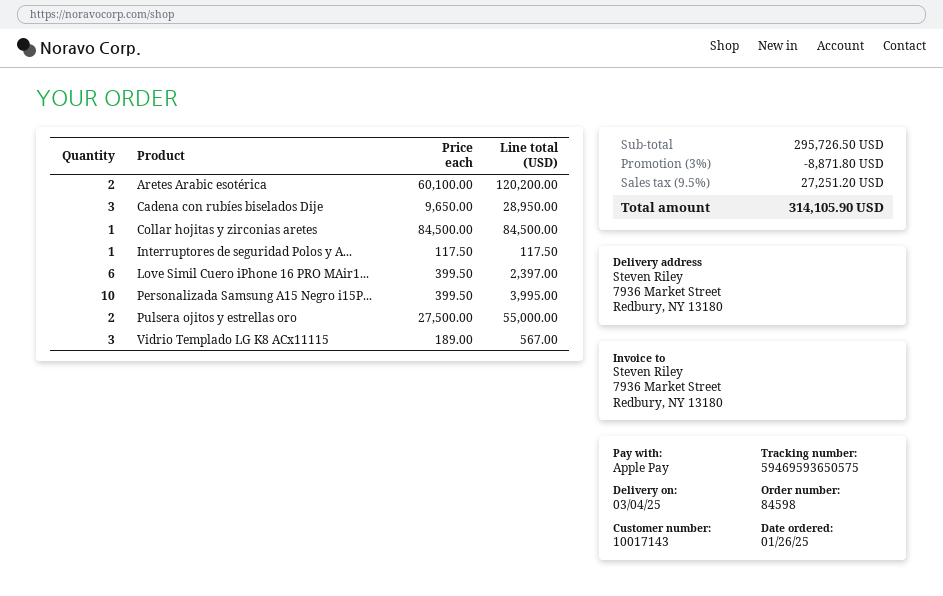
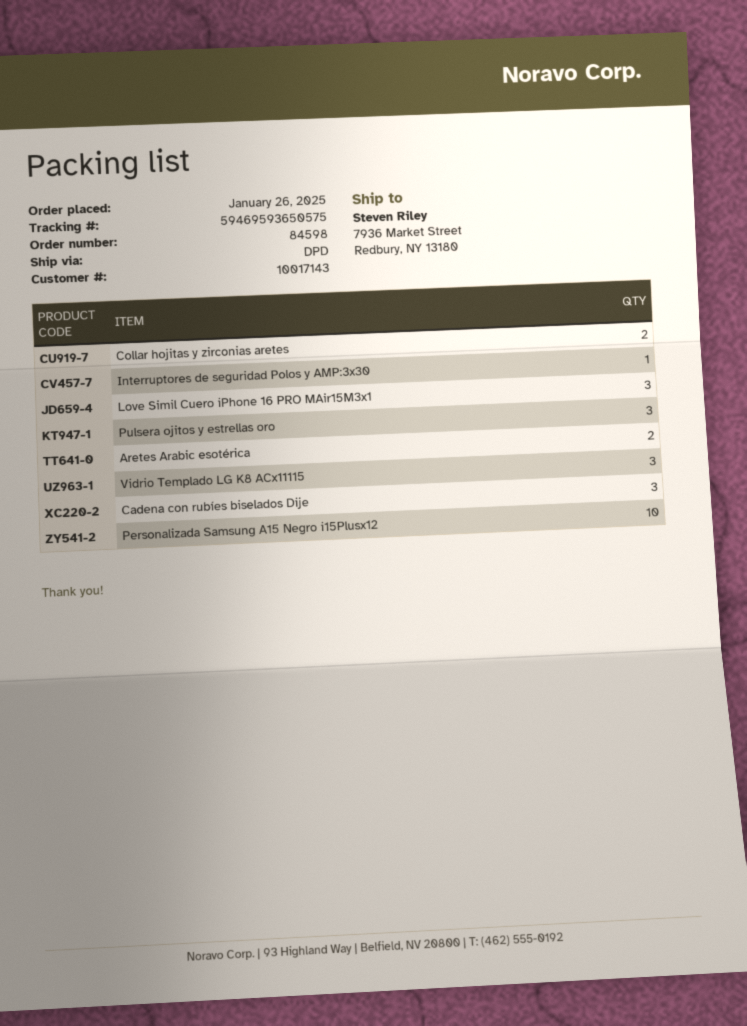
Collar hojitas y zirconias aretes: 1 -> 2
Love Simil Cuero iPhone 16 PRO MAir1...: 6 -> 3
Pulsera ojitos y estrellas oro: 2 -> 3

